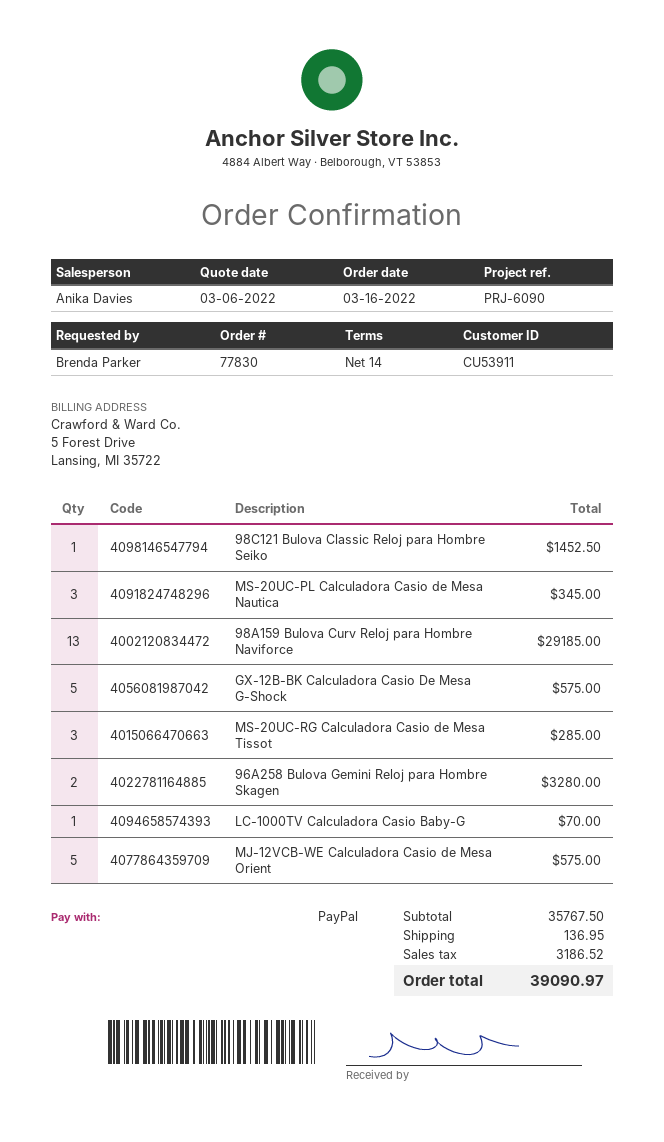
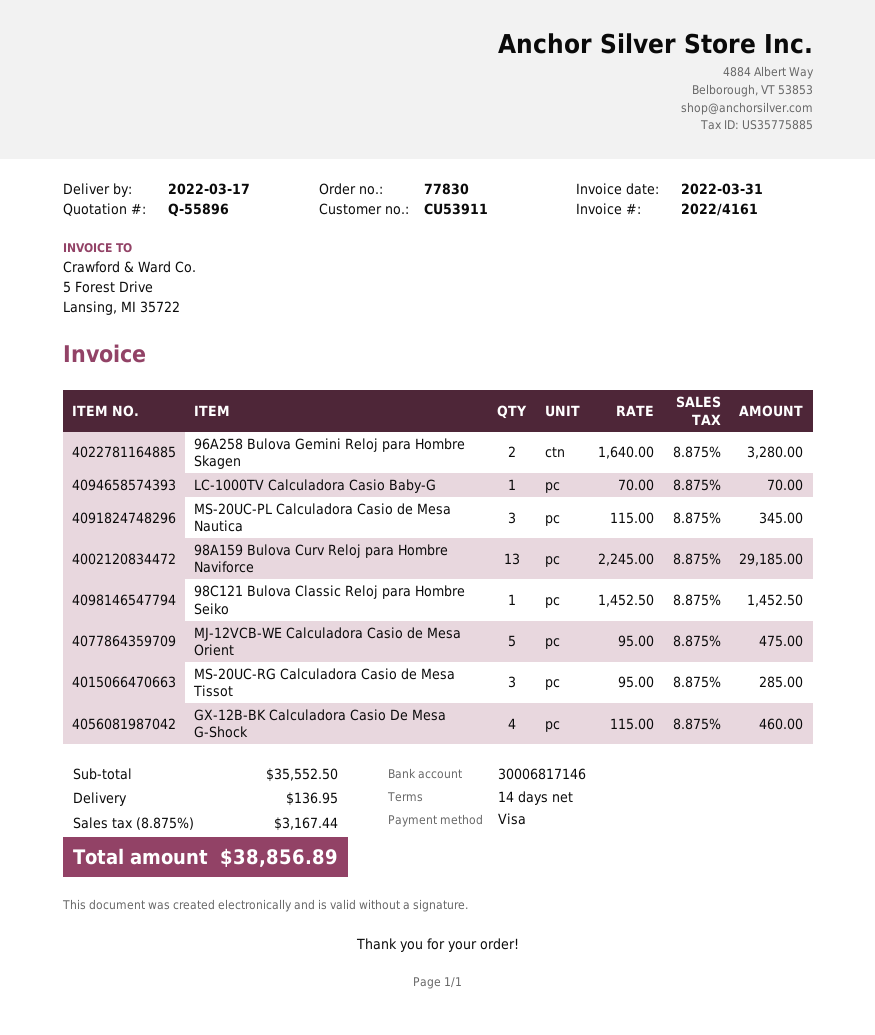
payment method: PayPal -> Visa
GX-12B-BK Calculadora Casio De Mesa G-Shock: 5 for 575.00 -> 4 for 460.00
MJ-12VCB-WE Calculadora Casio de Mesa Orient: 5 for 575.00 -> 5 for 475.00
subtotal: 35767.50 -> 35552.50
tax: 3186.52 -> 3167.44
total: 39090.97 -> 38856.89

